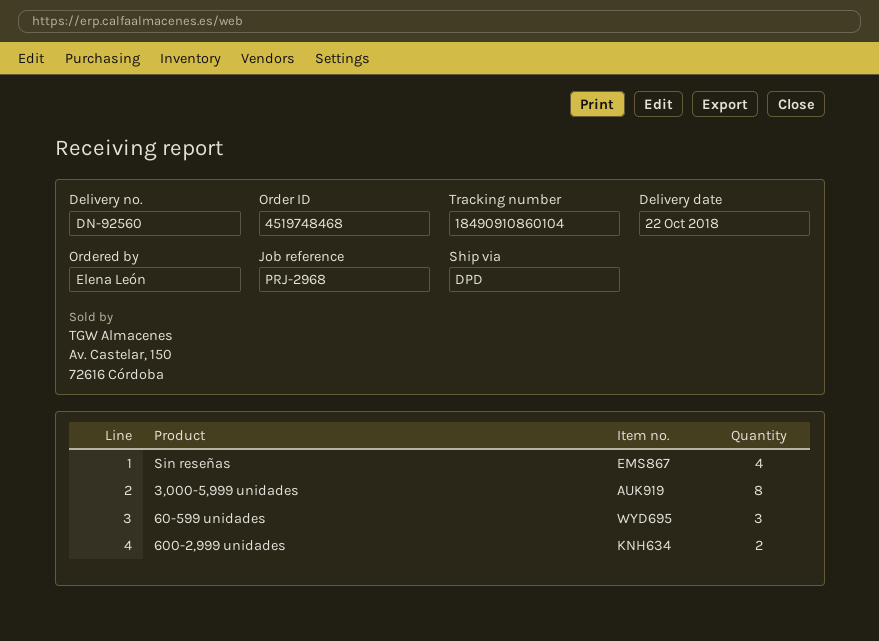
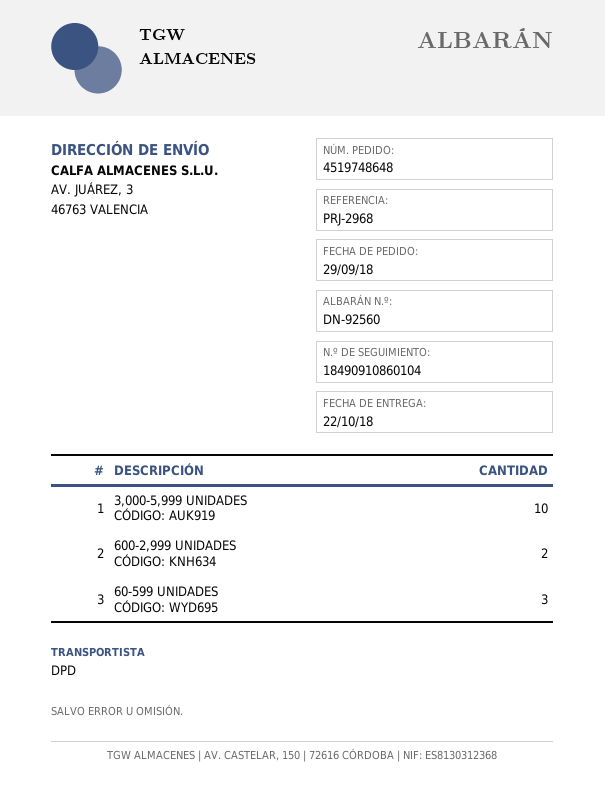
order number: 4519748468 -> 4519748648
Sin reseñas: 4 -> none
3,000-5,999 unidades: 8 -> 10

